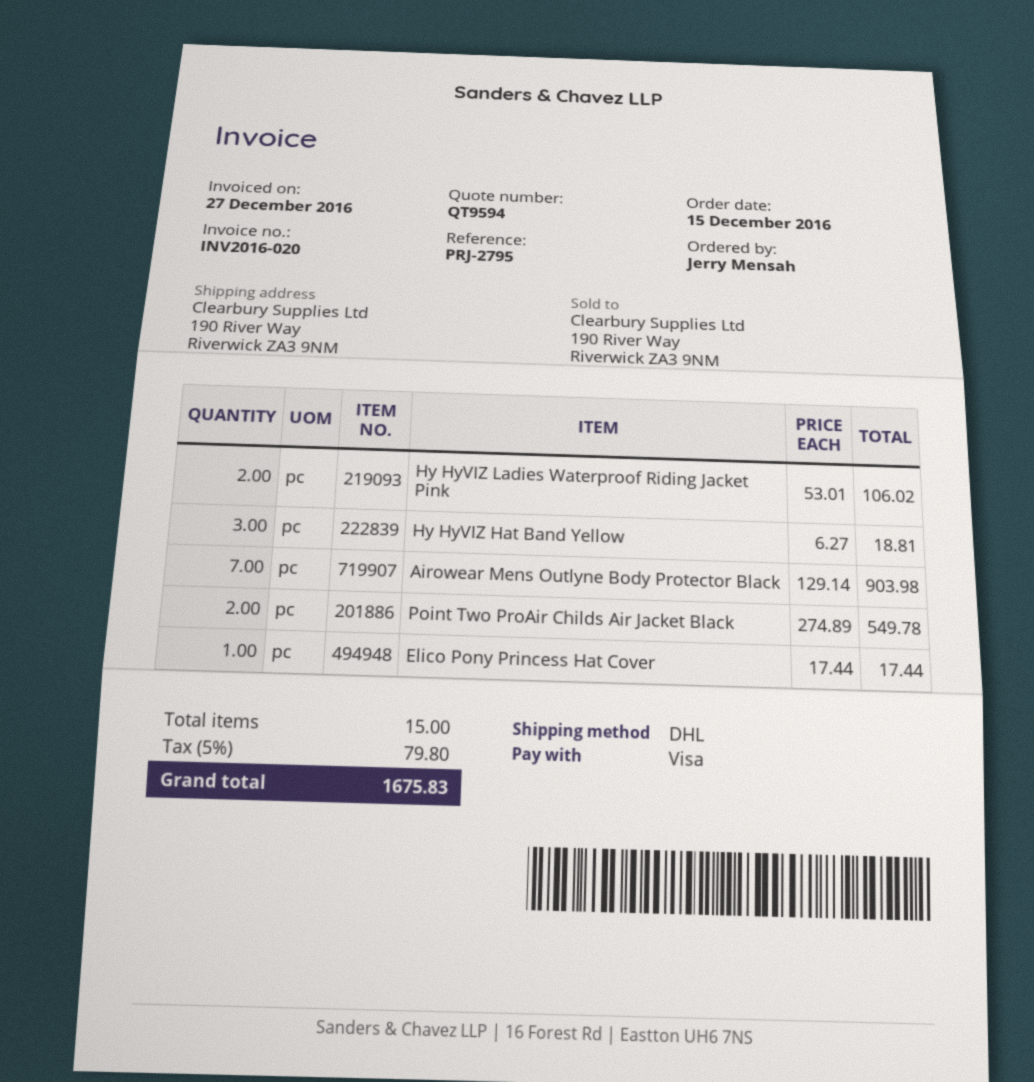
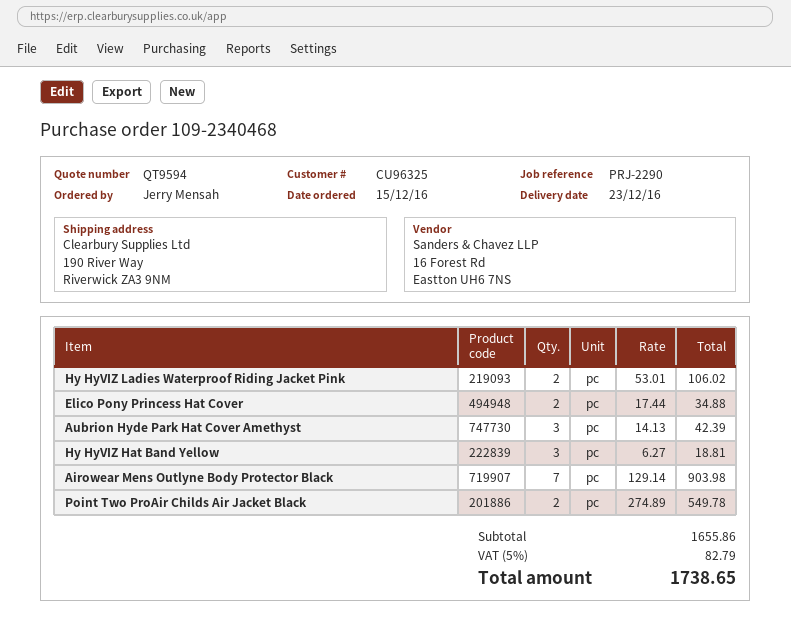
reference: PRJ-2795 -> PRJ-2290
Elico Pony Princess Hat Cover: 1 x 17.44 = 17.44 -> 2 x 17.44 = 34.88
Aubrion Hyde Park Hat Cover Amethyst: none -> 3 x 14.13 = 42.39
tax: 5% = 79.80 -> 5% = 82.79
total: 1675.83 -> 1738.65

